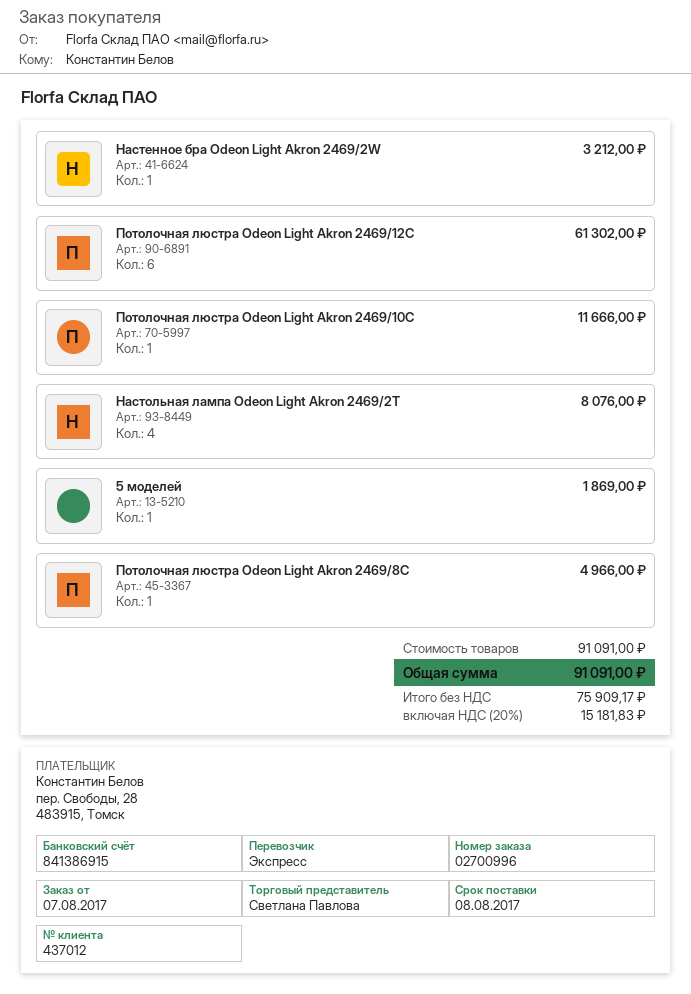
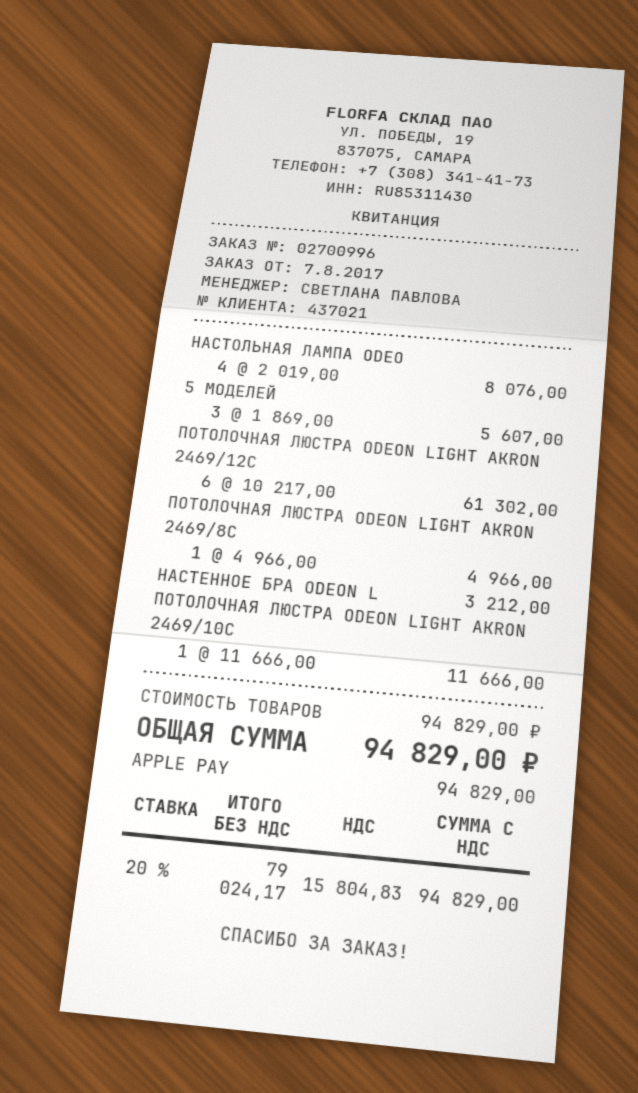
customer number: 437012 -> 437021
5 моделей: 1 for 1869.00 -> 3 for 5607.00
subtotal: 91091.00 -> 94829.00
net: 75909.17 -> 79024.17
tax: 20% = 15181.83 -> 20% = 15804.83
total: 91091.00 -> 94829.00

